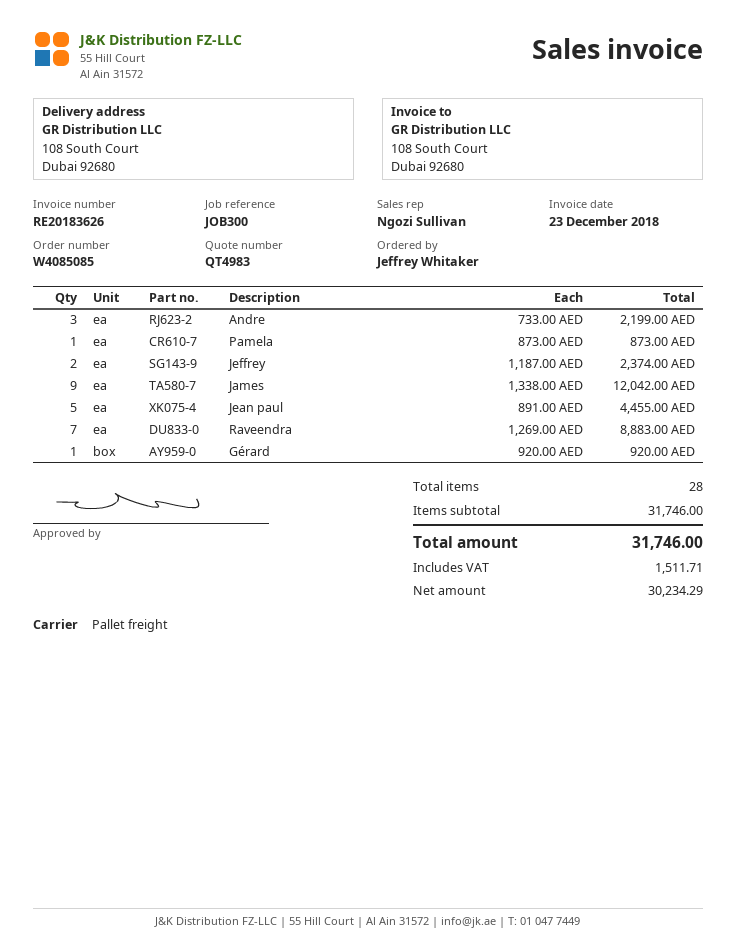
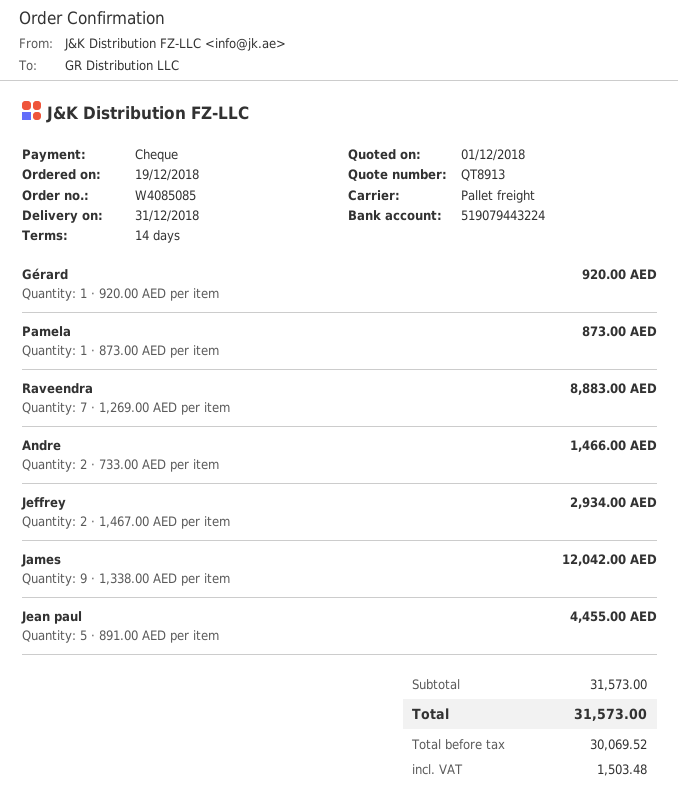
quote number: QT4983 -> QT8913
Andre: 3 x 733.00 = 2199.00 -> 2 x 733.00 = 1466.00
Jeffrey: 2 x 1187.00 = 2374.00 -> 2 x 1467.00 = 2934.00
subtotal: 31746.00 -> 31573.00
net: 30234.29 -> 30069.52
tax: 1511.71 -> 1503.48
total: 31746.00 -> 31573.00

